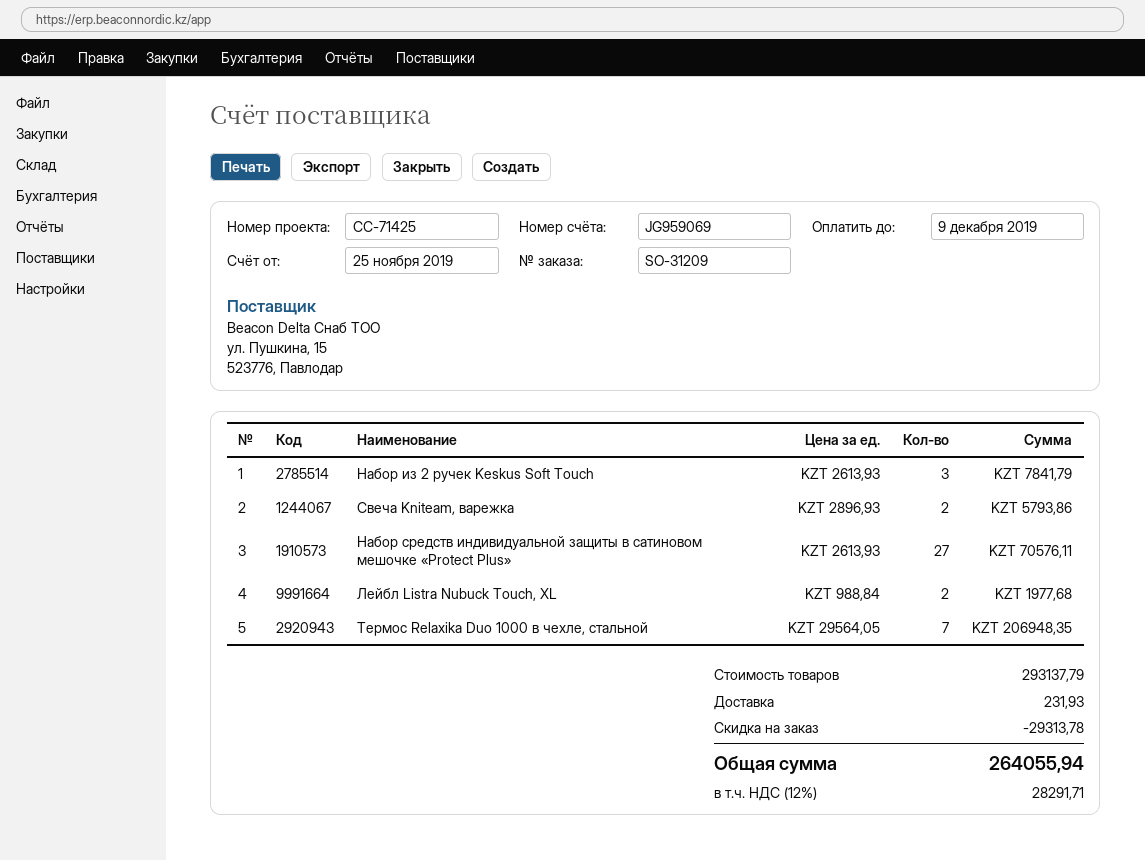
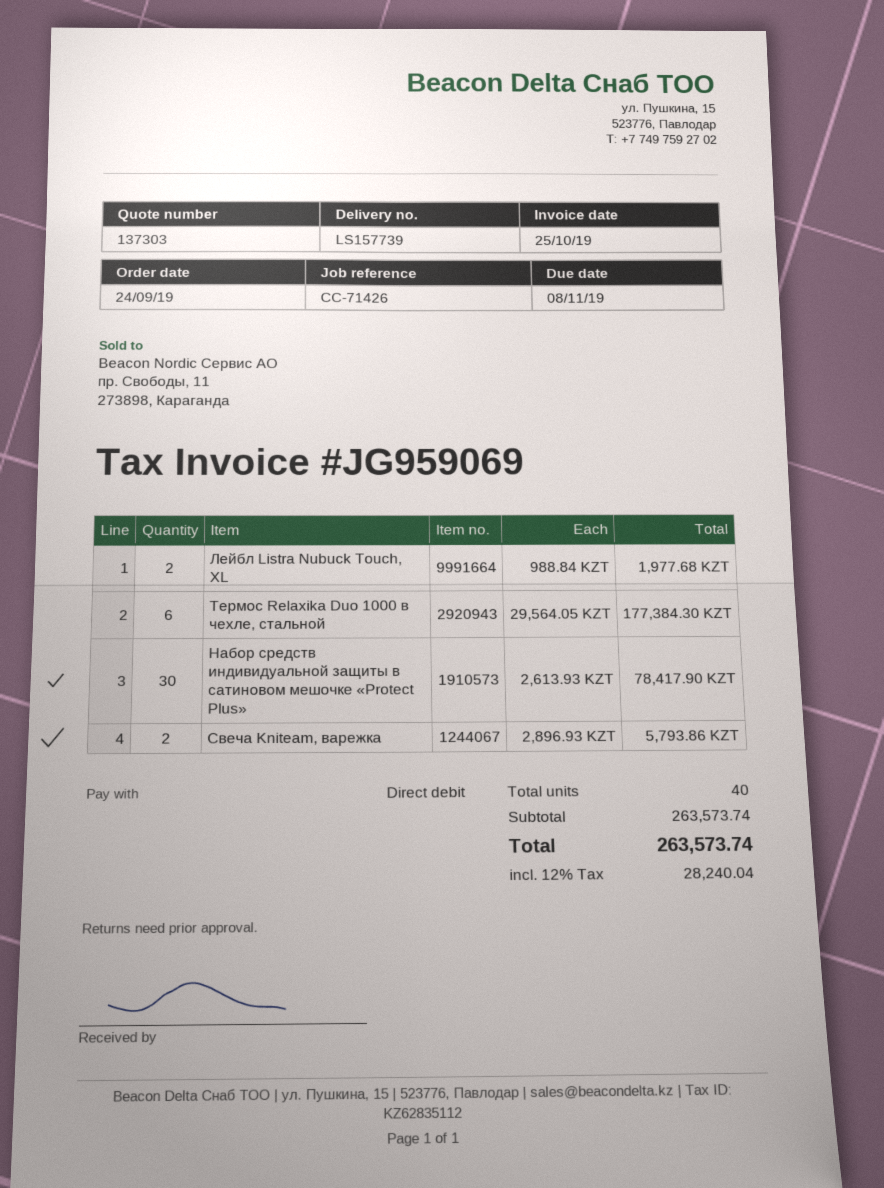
invoice date: 2019-11-25 -> 2019-10-25
due date: 2019-12-09 -> 2019-11-08
reference: CC-71425 -> CC-71426
Набор из 2 ручек Keskus Soft Touch: 3 x 2613.93 = 7841.79 -> none
Набор средств индивидуальной защиты в сатиновом мешочке «Protect Plus»: 27 x 2613.93 = 70576.11 -> 30 x 2613.93 = 78417.90
Термос Relaxika Duo 1000 в чехле, стальной: 7 x 29564.05 = 206948.35 -> 6 x 29564.05 = 177384.30
subtotal: 293137.79 -> 263573.74
discount: 29313.78 -> none
shipping: 231.93 -> none
tax: 12% = 28291.71 -> 12% = 28240.04
total: 264055.94 -> 263573.74

